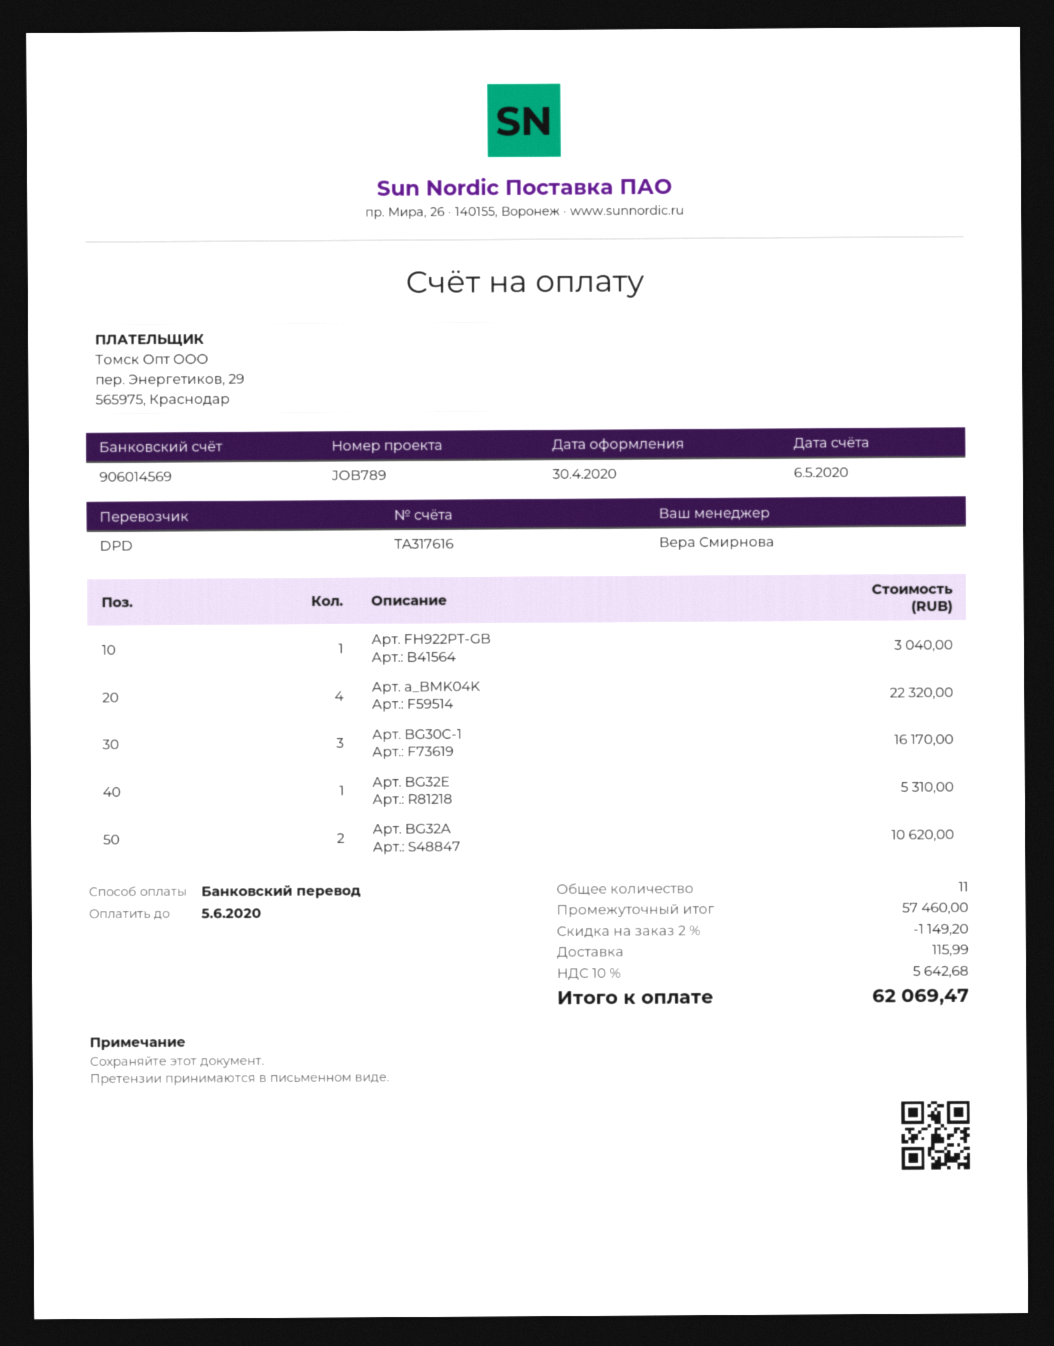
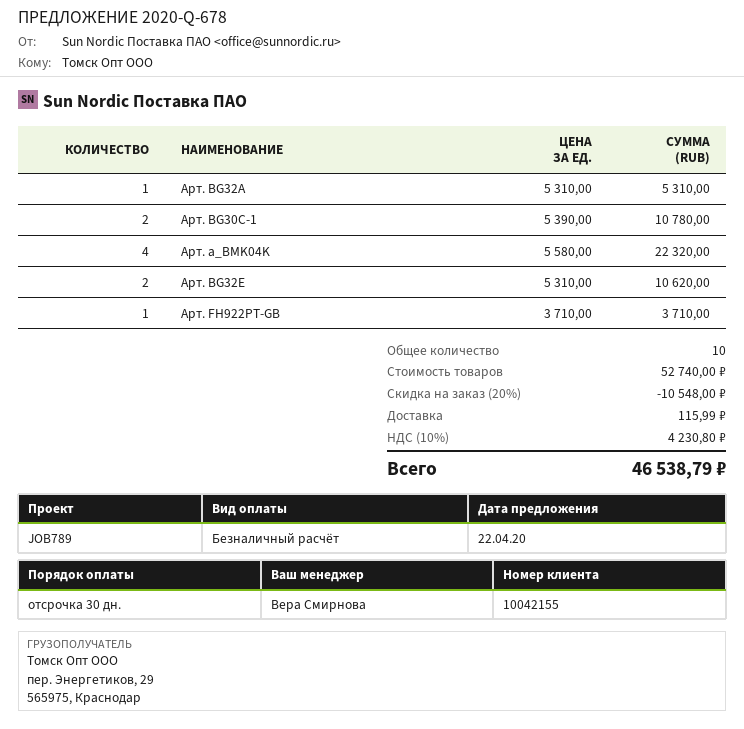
Арт. FH922PT-GB: 1 for 3040.00 -> 1 for 3710.00
Арт. BG30C-1: 3 for 16170.00 -> 2 for 10780.00
Арт. BG32E: 1 for 5310.00 -> 2 for 10620.00
Арт. BG32A: 2 for 10620.00 -> 1 for 5310.00
total quantity: 11 -> 10
subtotal: 57460.00 -> 52740.00
discount: 2% = 1149.20 -> 20% = 10548.00
tax: 10% = 5642.68 -> 10% = 4230.80
total: 62069.47 -> 46538.79

